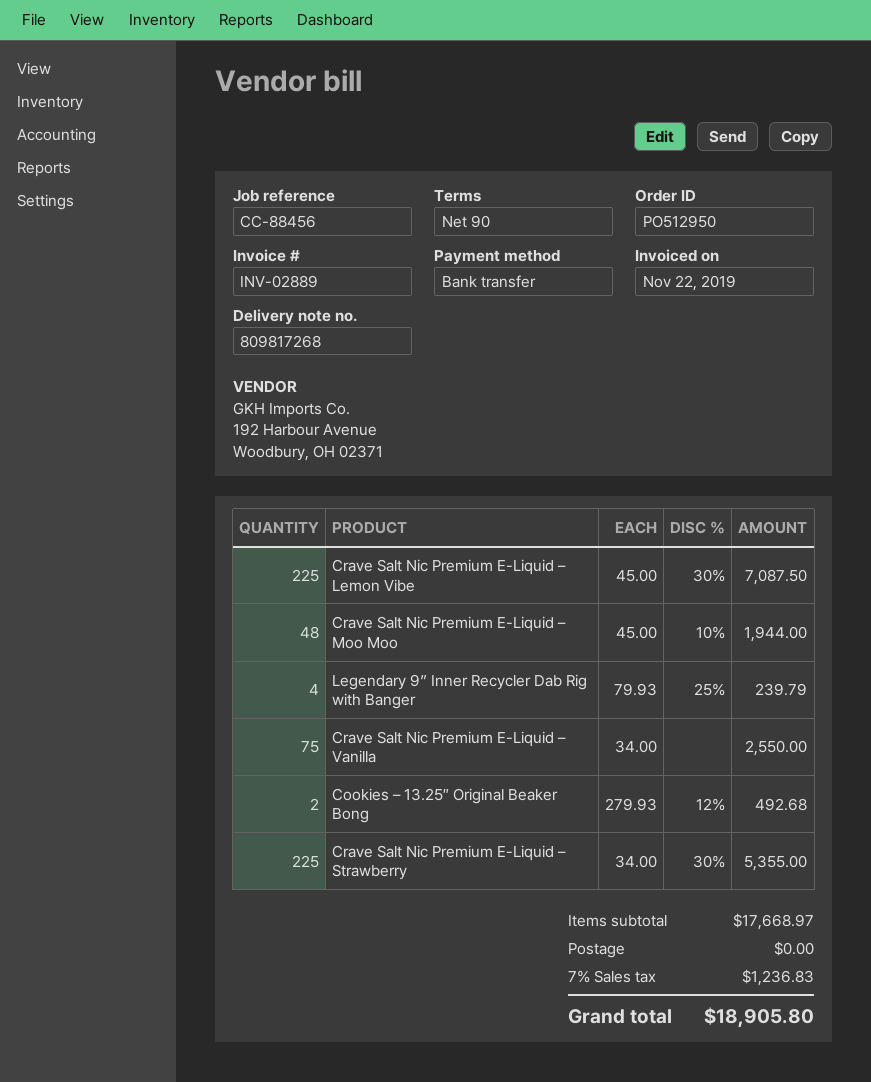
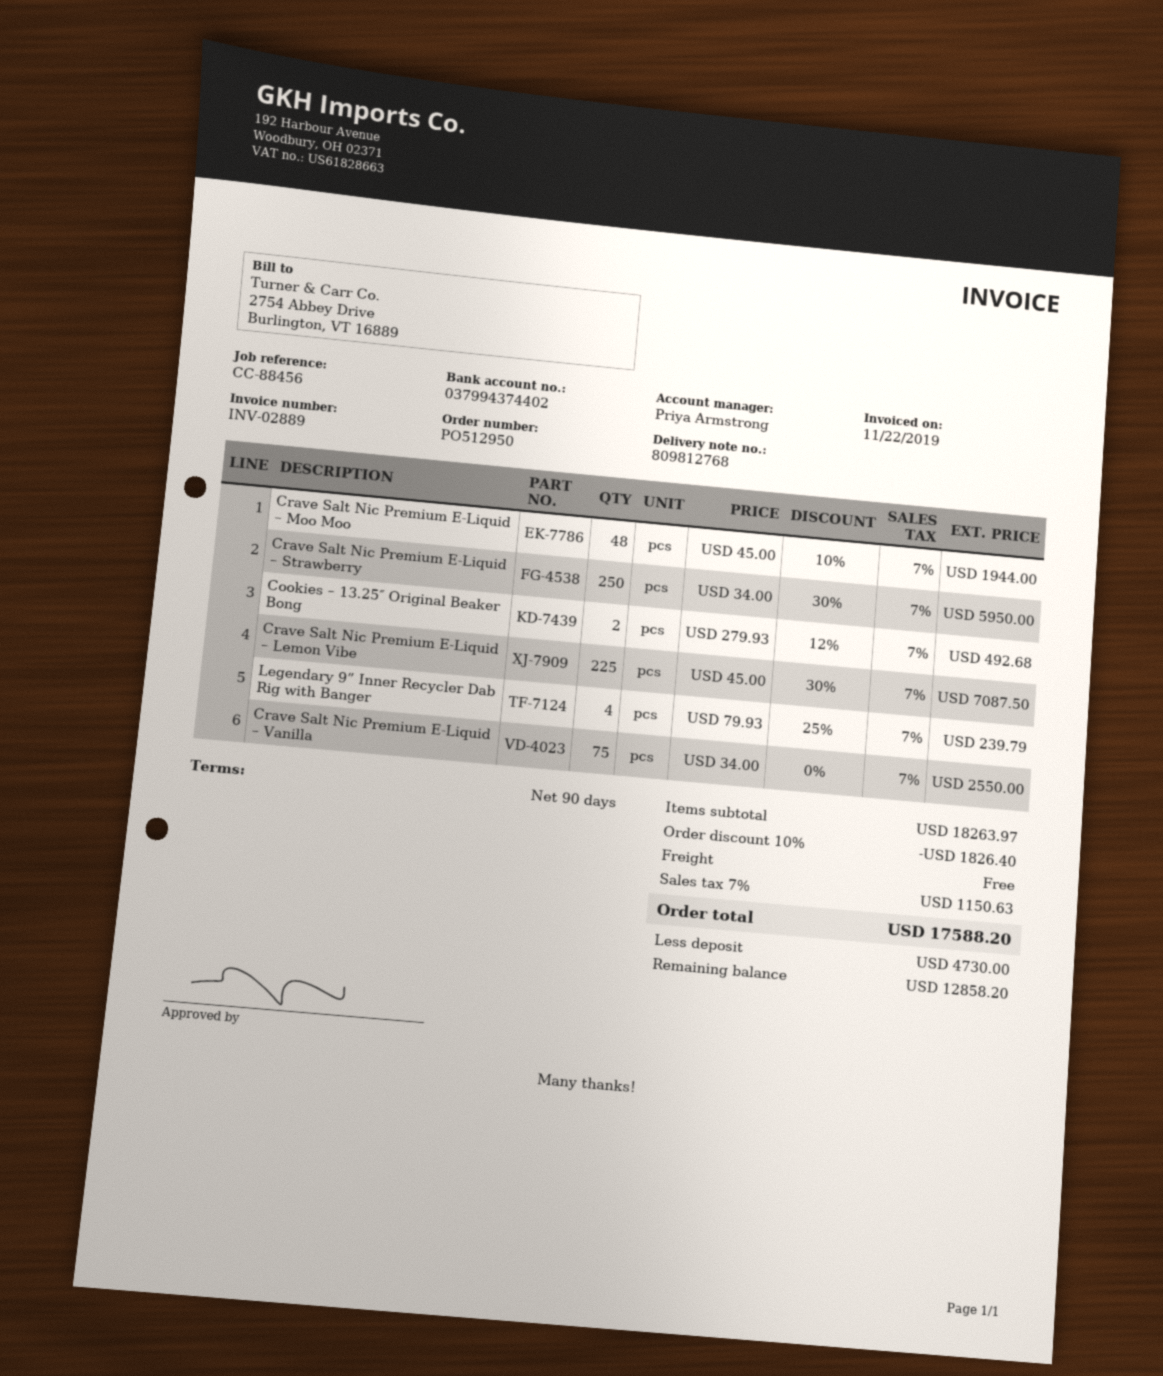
delivery note number: 809817268 -> 809812768
Crave Salt Nic Premium E-Liquid – Strawberry: 225 x 34.00 - 30% = 5355.00 -> 250 x 34.00 - 30% = 5950.00
subtotal: 17668.97 -> 18263.97
discount: none -> 10% = 1826.40
tax: 7% = 1236.83 -> 7% = 1150.63
total: 18905.80 -> 17588.20

